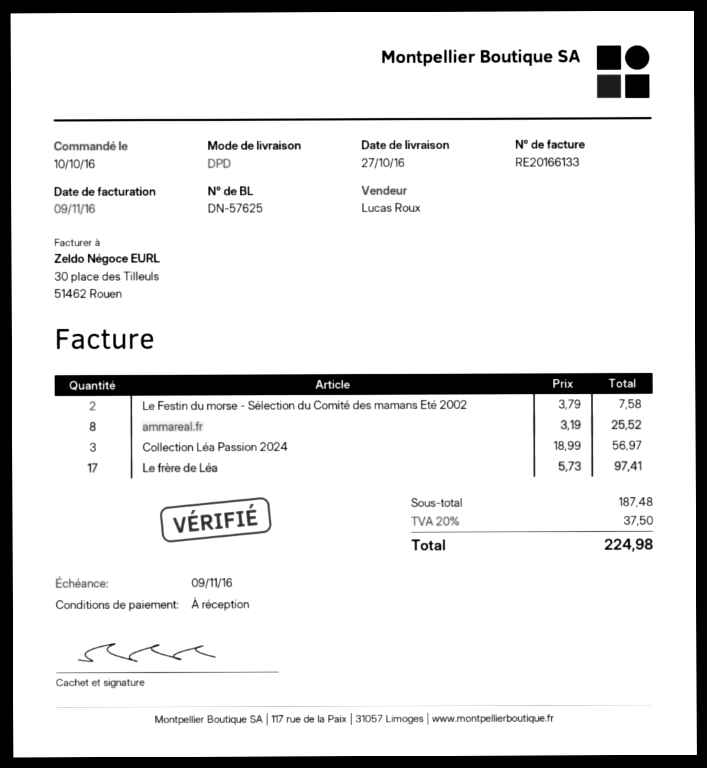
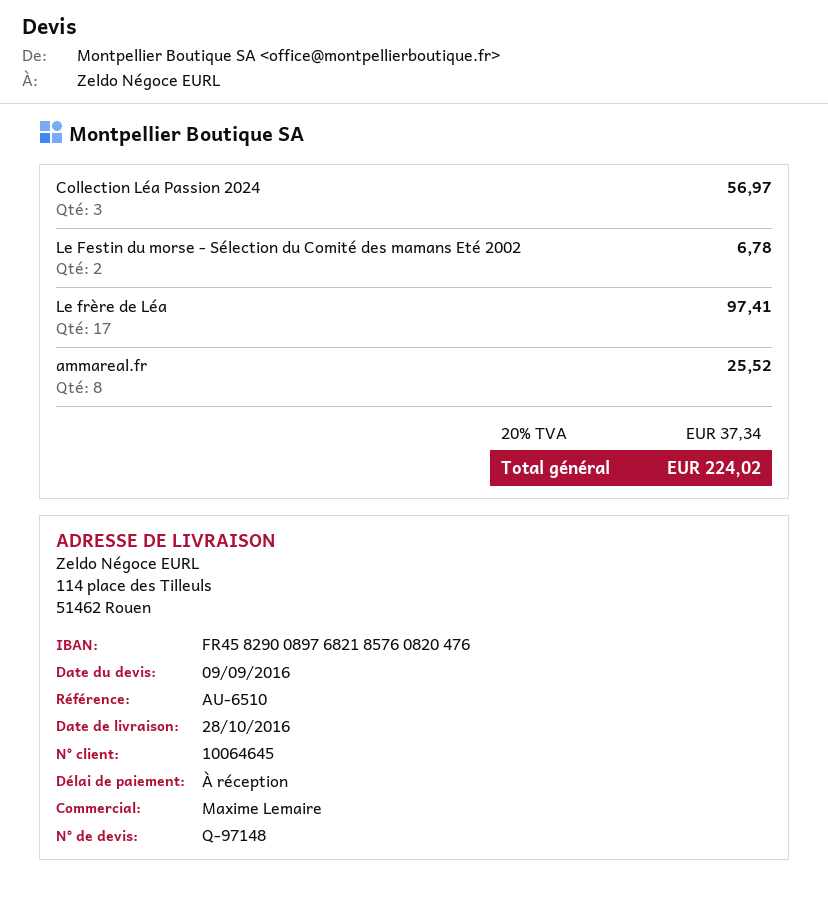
delivery date: 2016-10-27 -> 2016-10-28
sales rep: Lucas Roux -> Maxime Lemaire
Le Festin du morse - Sélection du Comité des mamans Eté 2002: 2 for 7.58 -> 2 for 6.78
tax: 20% = 37.50 -> 20% = 37.34
total: 224.98 -> 224.02

